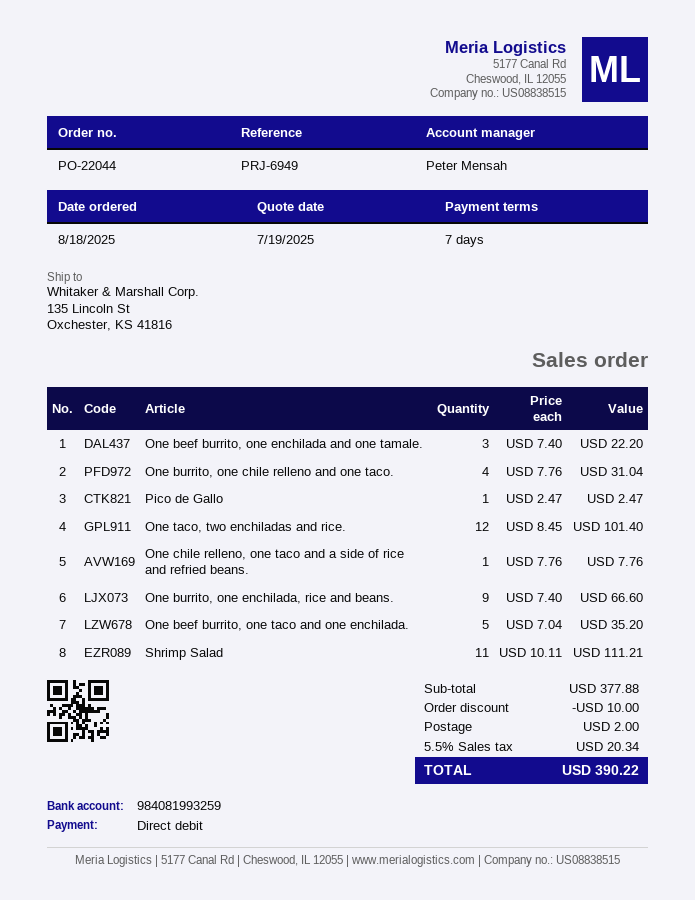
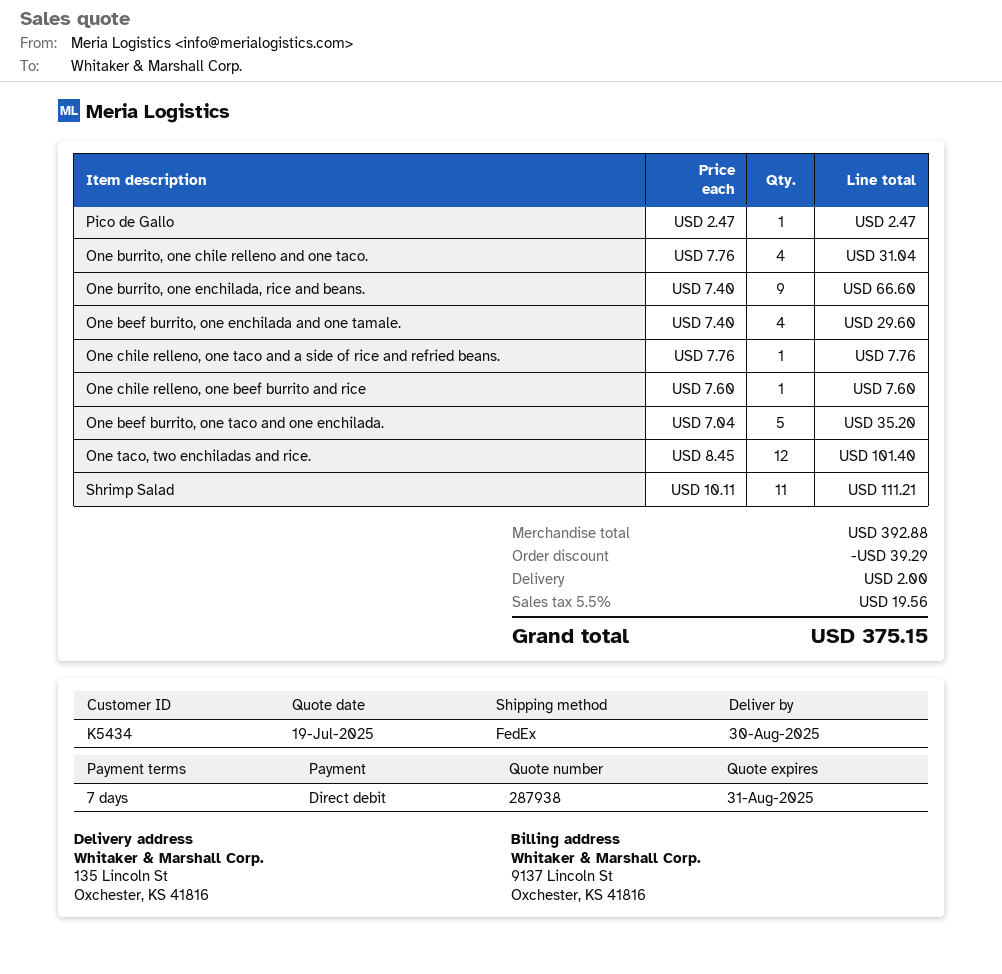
One beef burrito, one enchilada and one tamale.: 3 x 7.40 = 22.20 -> 4 x 7.40 = 29.60
One chile relleno, one beef burrito and rice: none -> 1 x 7.60 = 7.60
subtotal: 377.88 -> 392.88
discount: 10.00 -> 39.29
tax: 5.5% = 20.34 -> 5.5% = 19.56
total: 390.22 -> 375.15

